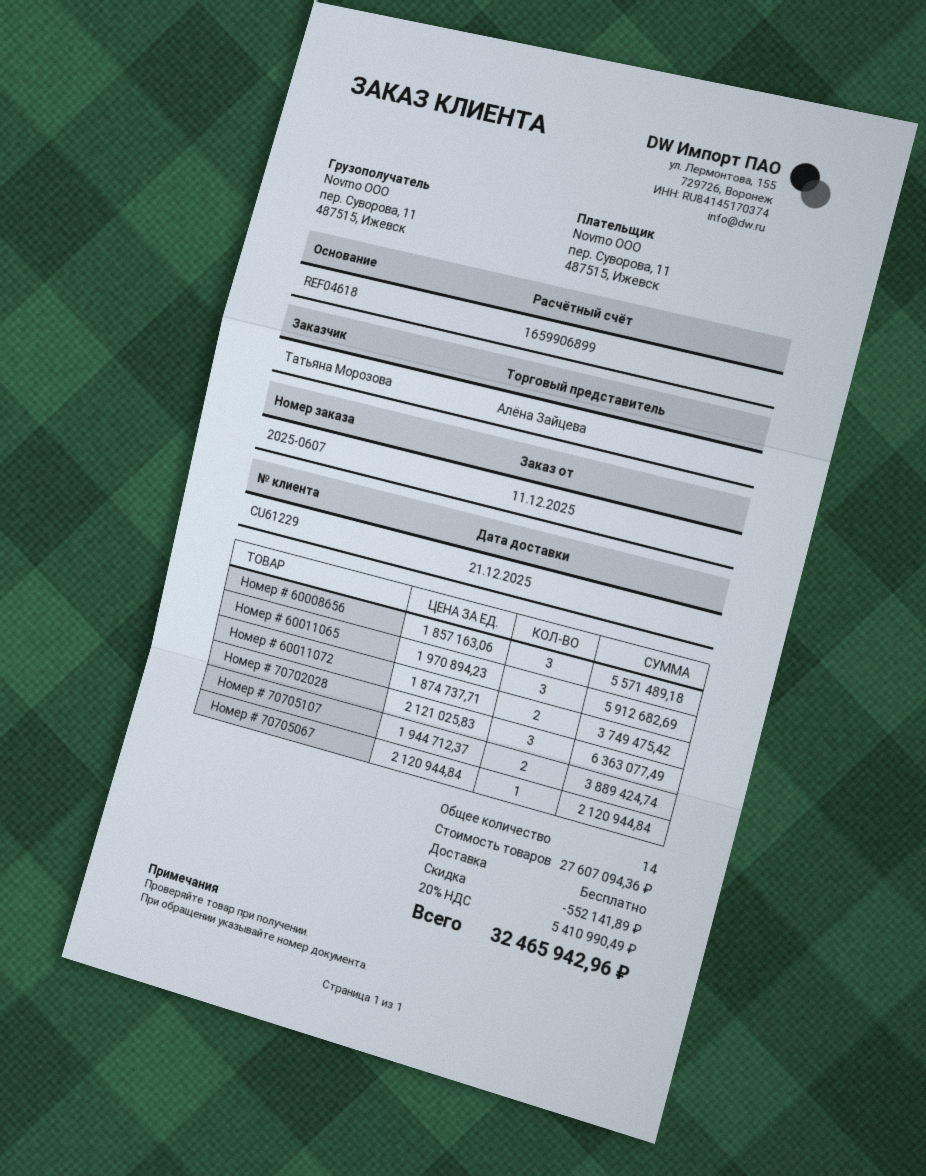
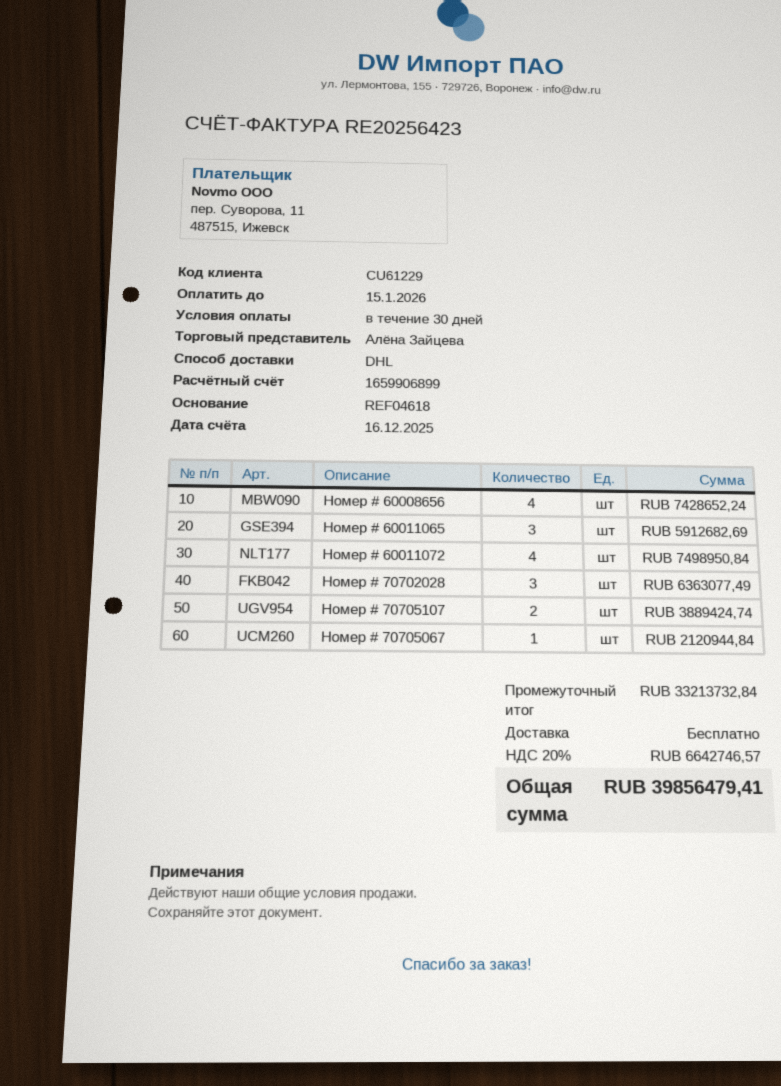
Номер # 60008656: 3 for 5571489.18 -> 4 for 7428652.24
Номер # 60011072: 2 for 3749475.42 -> 4 for 7498950.84
subtotal: 27607094.36 -> 33213732.84
discount: 552141.89 -> none
tax: 20% = 5410990.49 -> 20% = 6642746.57
total: 32465942.96 -> 39856479.41

